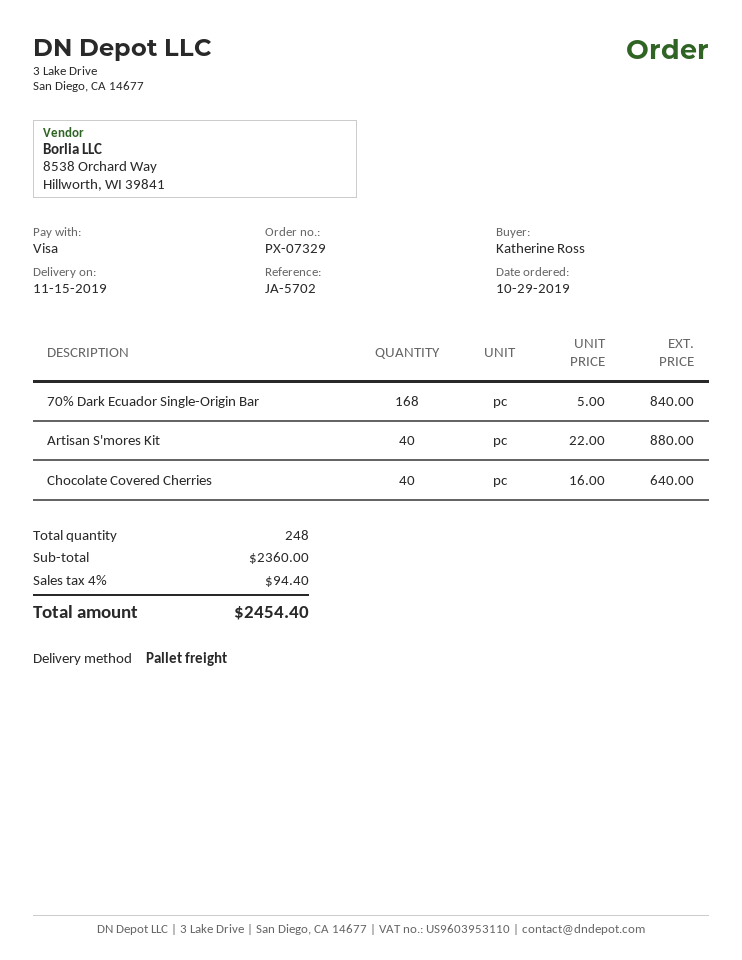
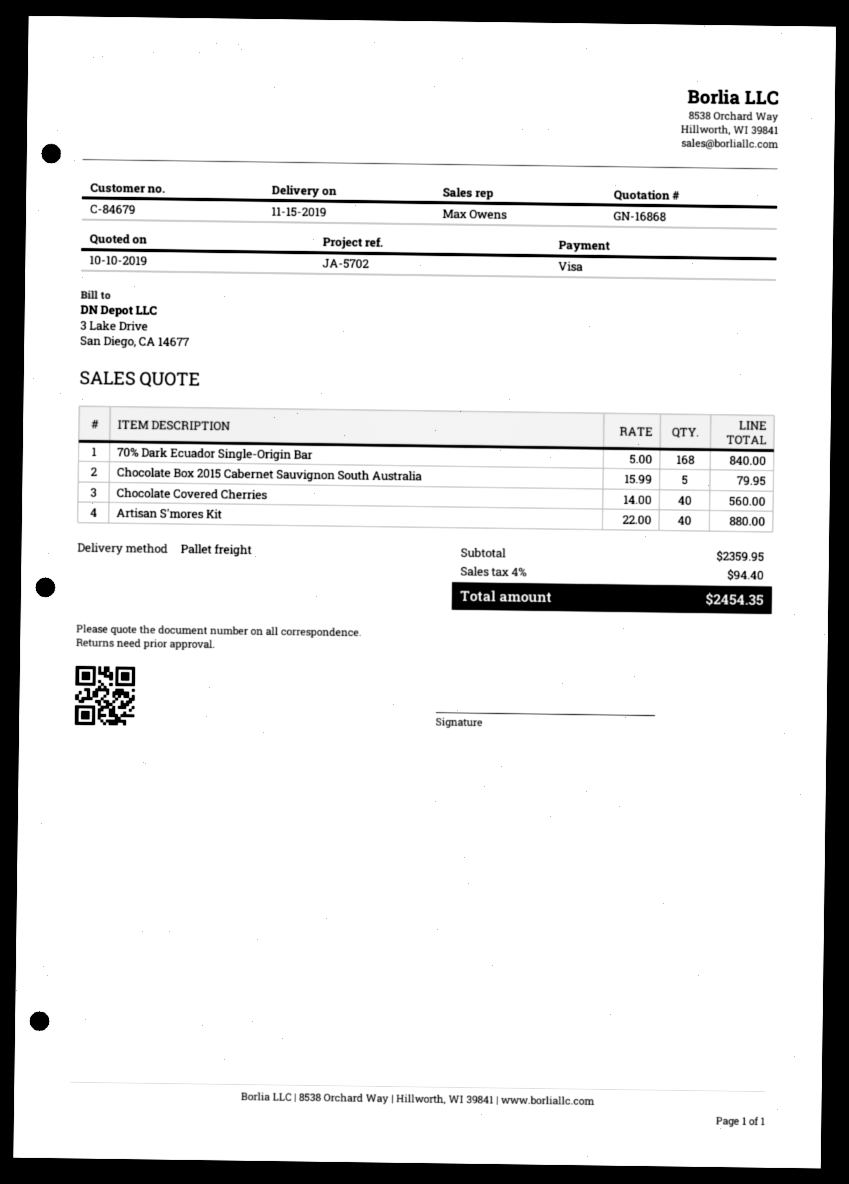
Chocolate Covered Cherries: 40 x 16.00 = 640.00 -> 40 x 14.00 = 560.00
Chocolate Box 2015 Cabernet Sauvignon South Australia: none -> 5 x 15.99 = 79.95
subtotal: 2360.00 -> 2359.95
total: 2454.40 -> 2454.35

